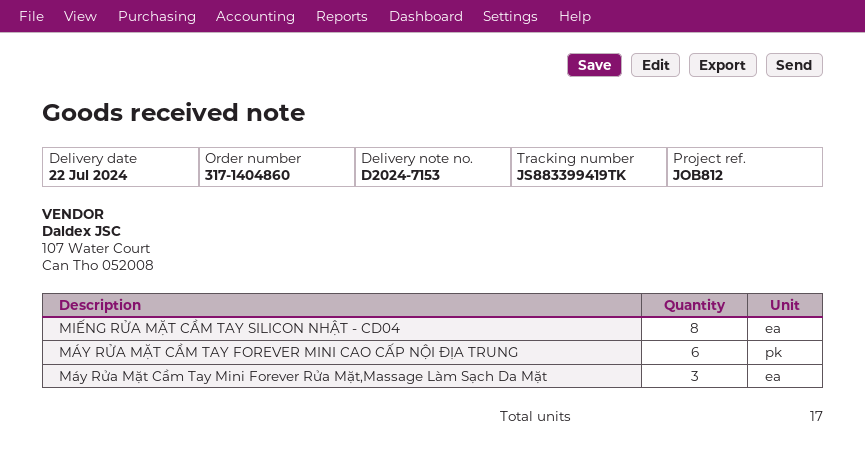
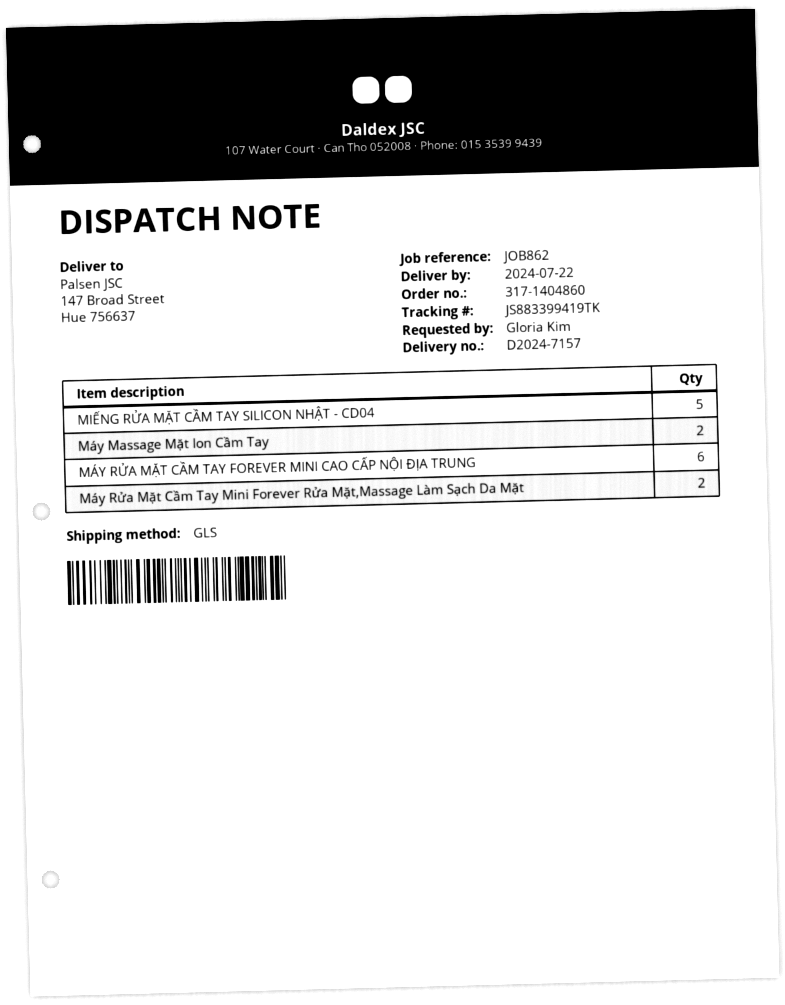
delivery note number: D2024-7153 -> D2024-7157
reference: JOB812 -> JOB862
MIẾNG RỬA MẶT CẦM TAY SILICON NHẬT - CD04: 8 -> 5
Máy Rửa Mặt Cầm Tay Mini Forever Rửa Mặt,Massage Làm Sạch Da Mặt: 3 -> 2
Máy Massage Mặt Ion Cầm Tay: none -> 2

